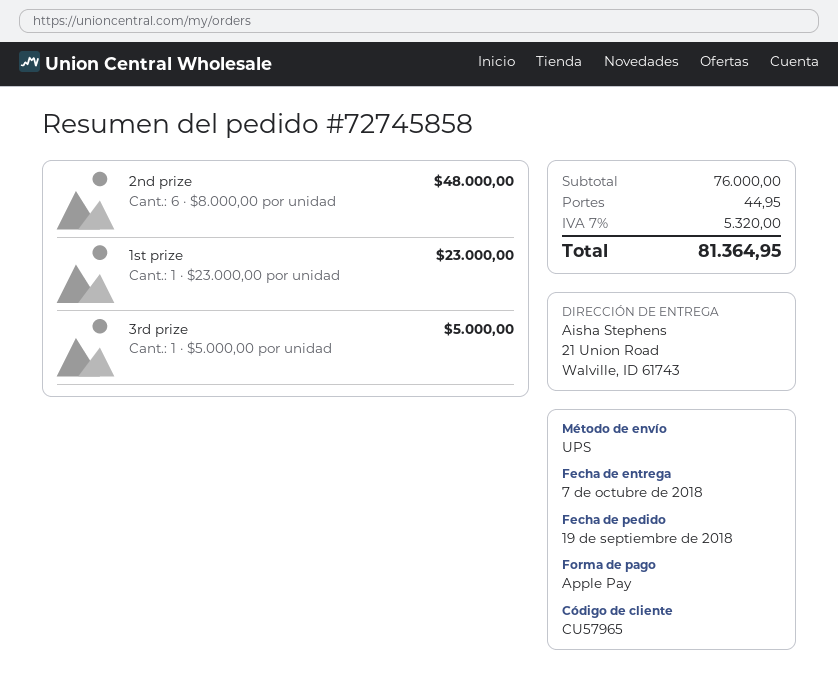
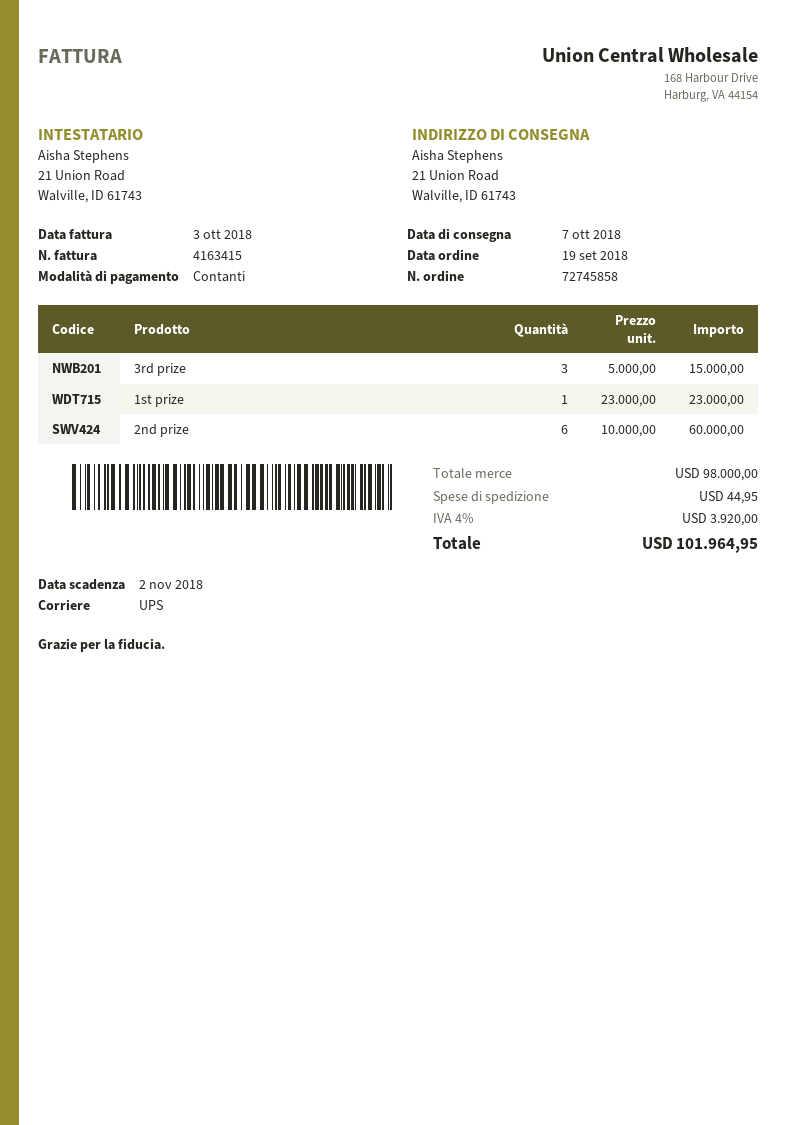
payment method: Apple Pay -> cash
2nd prize: 6 x 8000.00 = 48000.00 -> 6 x 10000.00 = 60000.00
3rd prize: 1 x 5000.00 = 5000.00 -> 3 x 5000.00 = 15000.00
subtotal: 76000.00 -> 98000.00
tax: 7% = 5320.00 -> 4% = 3920.00
total: 81364.95 -> 101964.95

